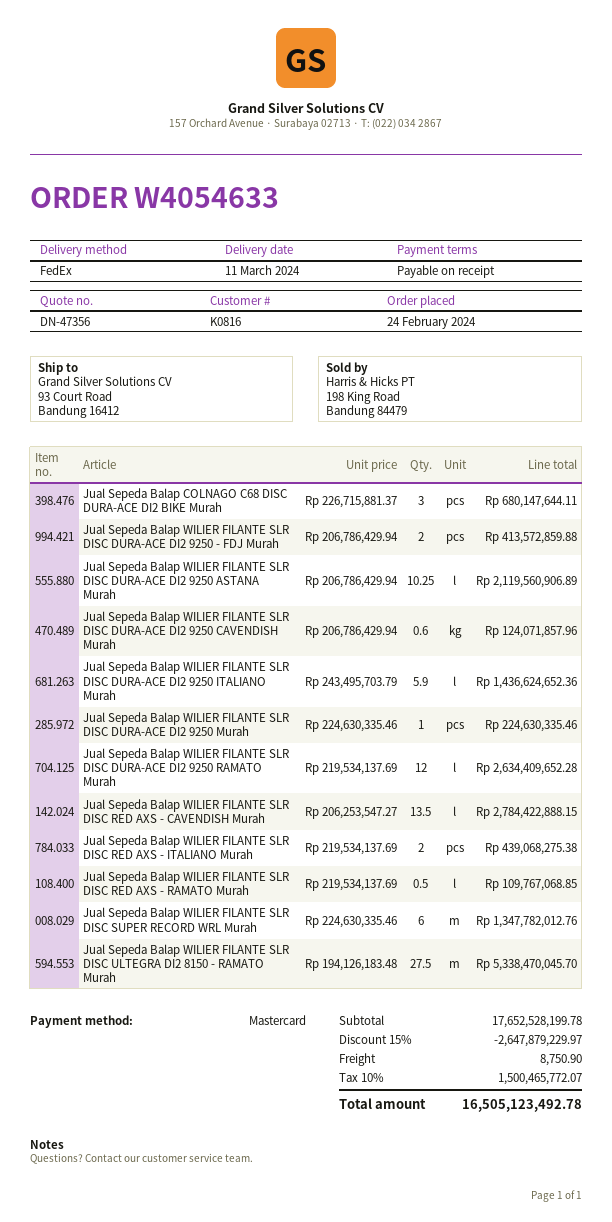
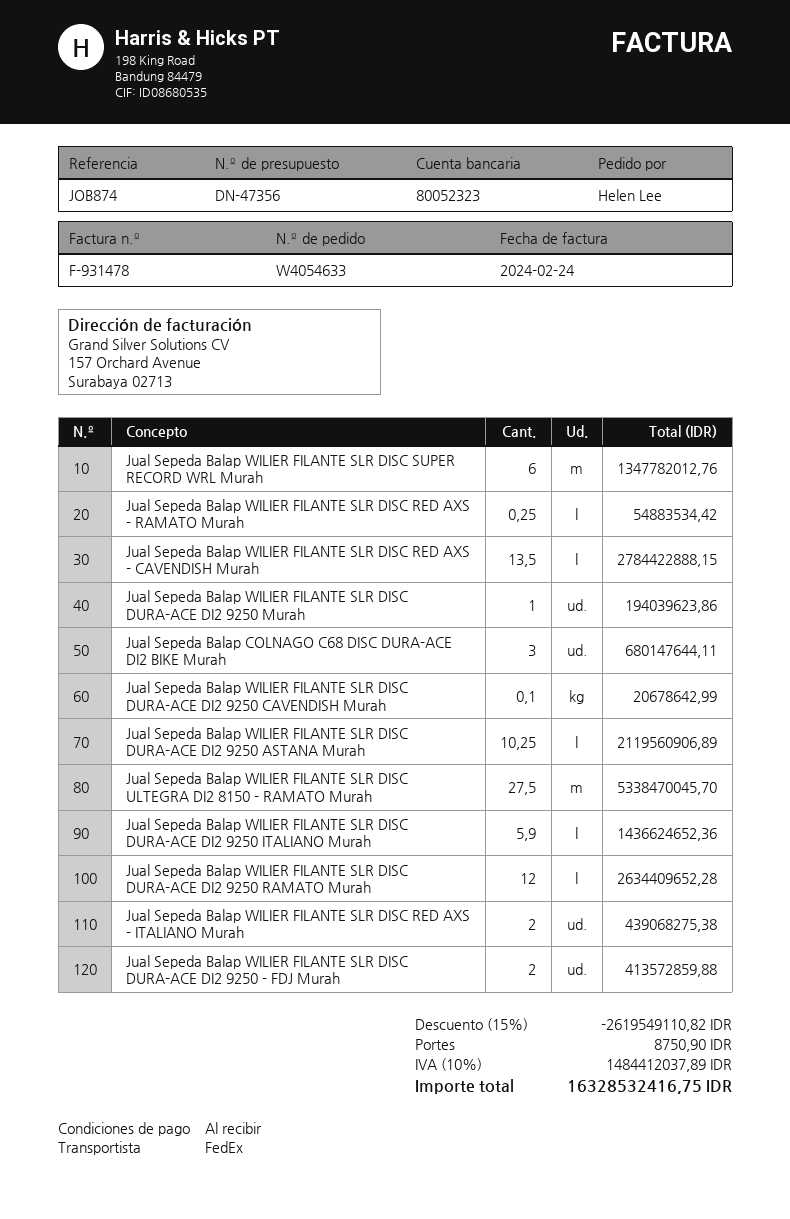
Jual Sepeda Balap WILIER FILANTE SLR DISC DURA-ACE DI2 9250 CAVENDISH Murah: 0.6 for 124071857.96 -> 0.1 for 20678642.99
Jual Sepeda Balap WILIER FILANTE SLR DISC DURA-ACE DI2 9250 Murah: 1 for 224630335.46 -> 1 for 194039623.86
Jual Sepeda Balap WILIER FILANTE SLR DISC RED AXS - RAMATO Murah: 0.5 for 109767068.85 -> 0.25 for 54883534.42
discount: 15% = 2647879229.97 -> 15% = 2619549110.82
tax: 10% = 1500465772.07 -> 10% = 1484412037.89
total: 16505123492.78 -> 16328532416.75

